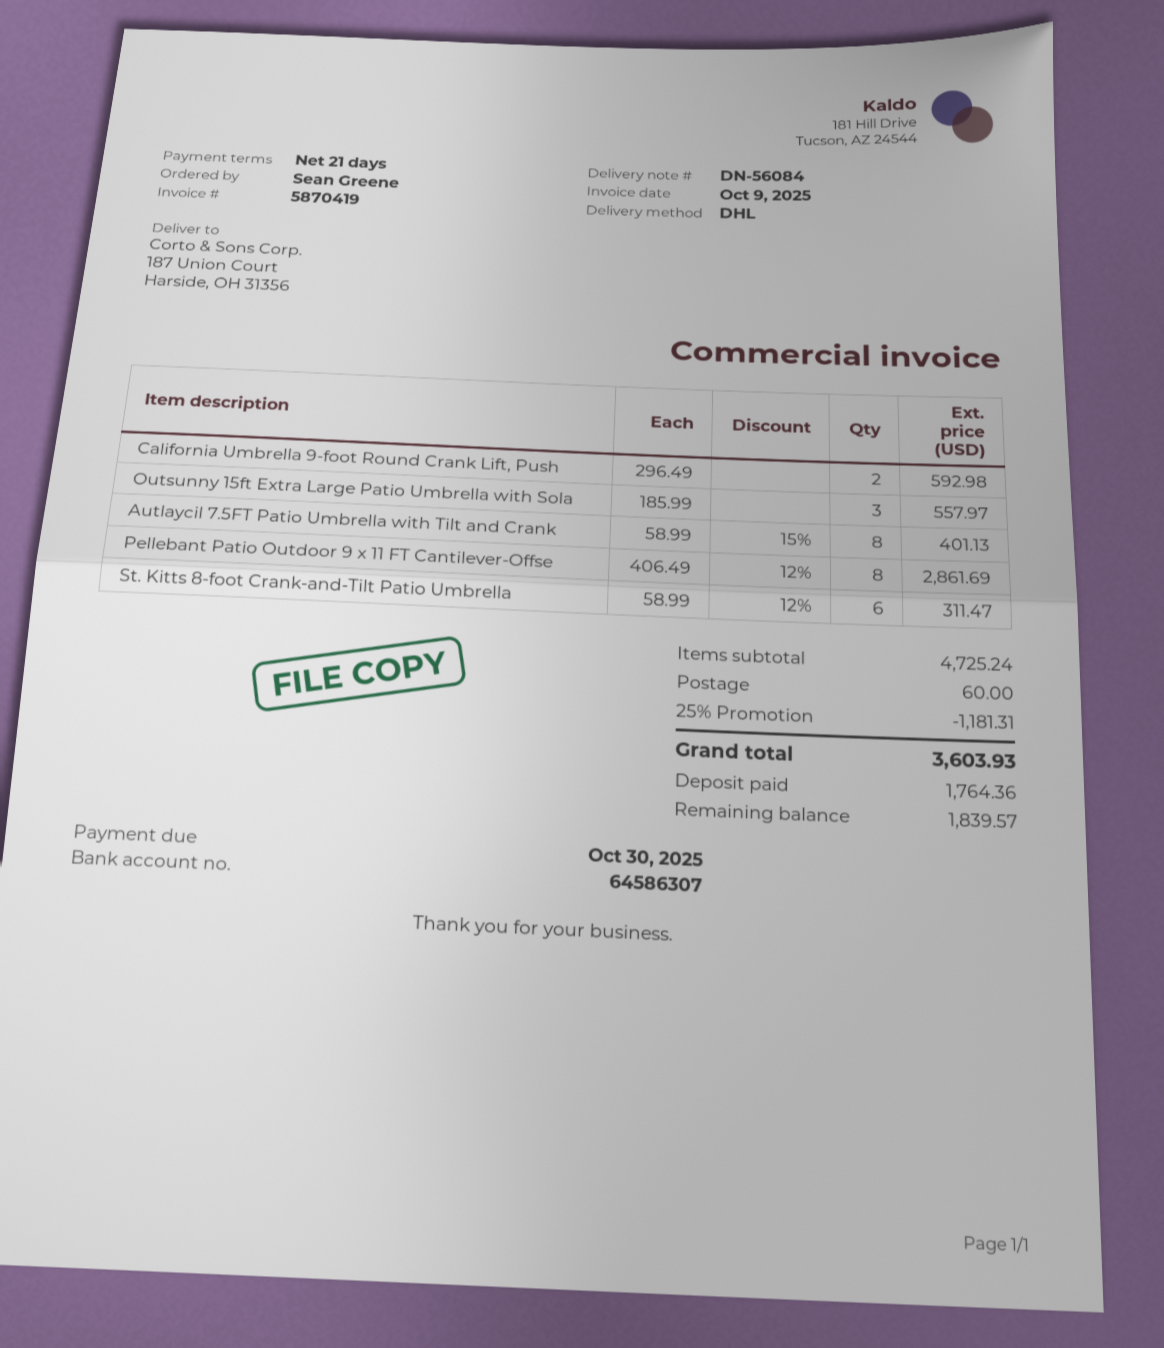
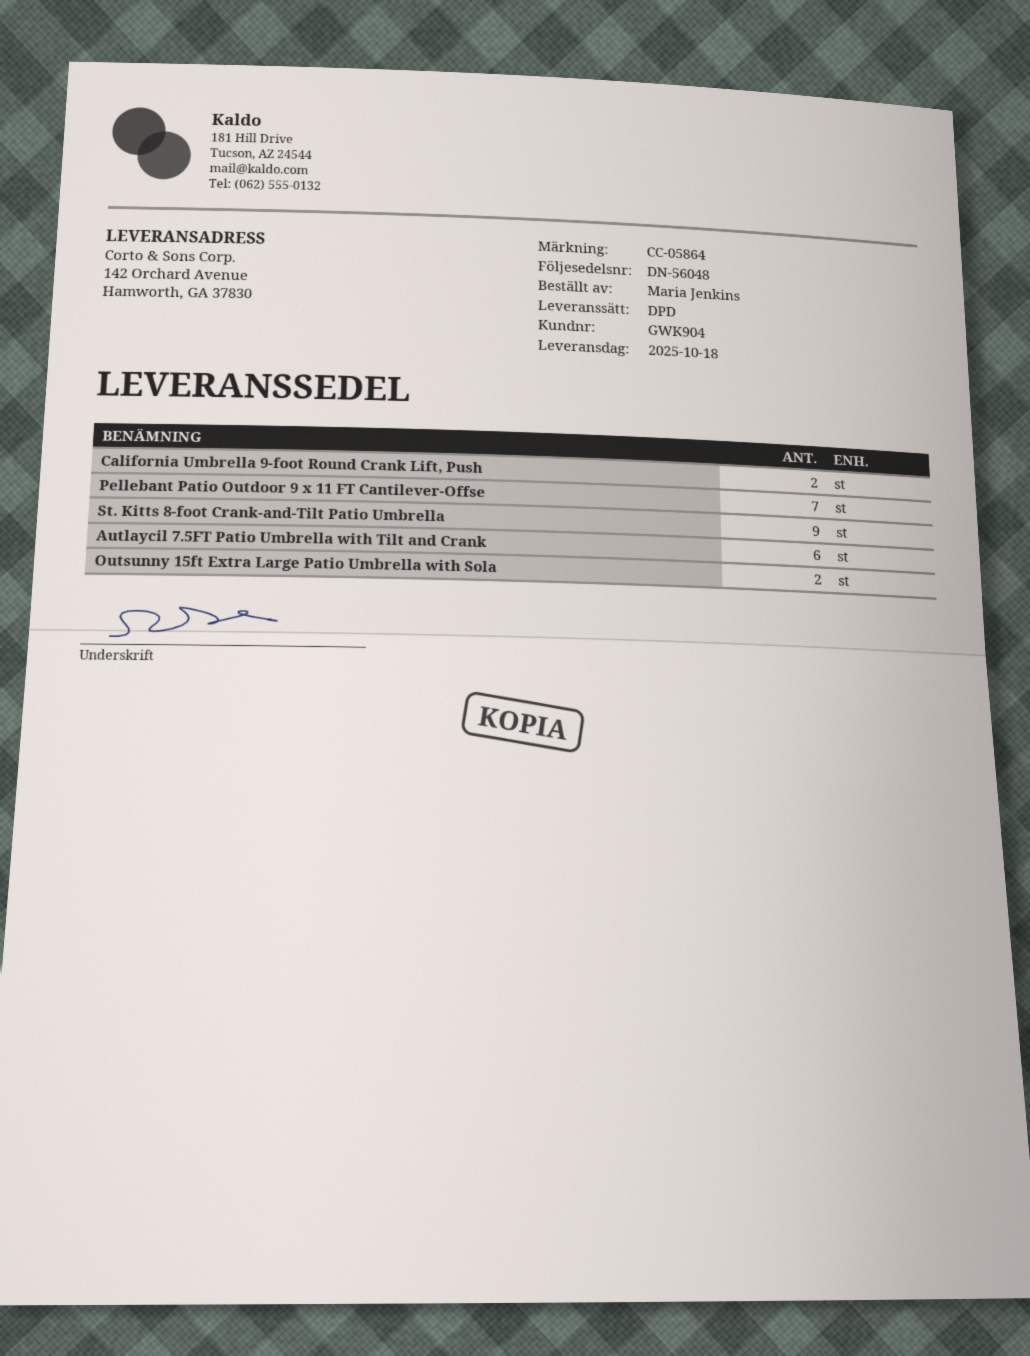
delivery note number: DN-56084 -> DN-56048
ordered by: Sean Greene -> Maria Jenkins
shipping method: DHL -> DPD
ship to: 187 Union Court, Harside, OH 31356 -> 142 Orchard Avenue, Hamworth, GA 37830
Outsunny 15ft Extra Large Patio Umbrella with Sola: 3 -> 2
Autlaycil 7.5FT Patio Umbrella with Tilt and Crank: 8 -> 6
Pellebant Patio Outdoor 9 x 11 FT Cantilever-Offse: 8 -> 7
St. Kitts 8-foot Crank-and-Tilt Patio Umbrella: 6 -> 9

